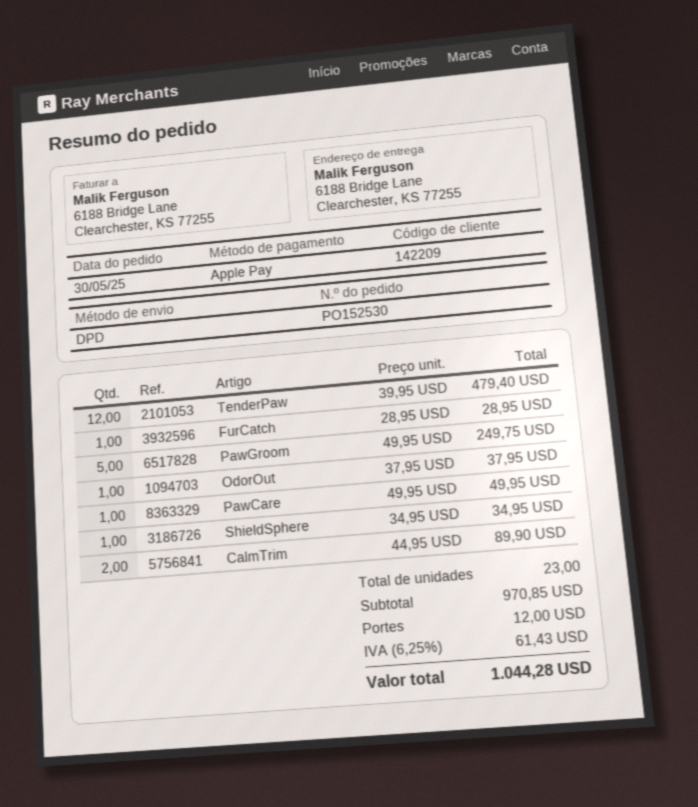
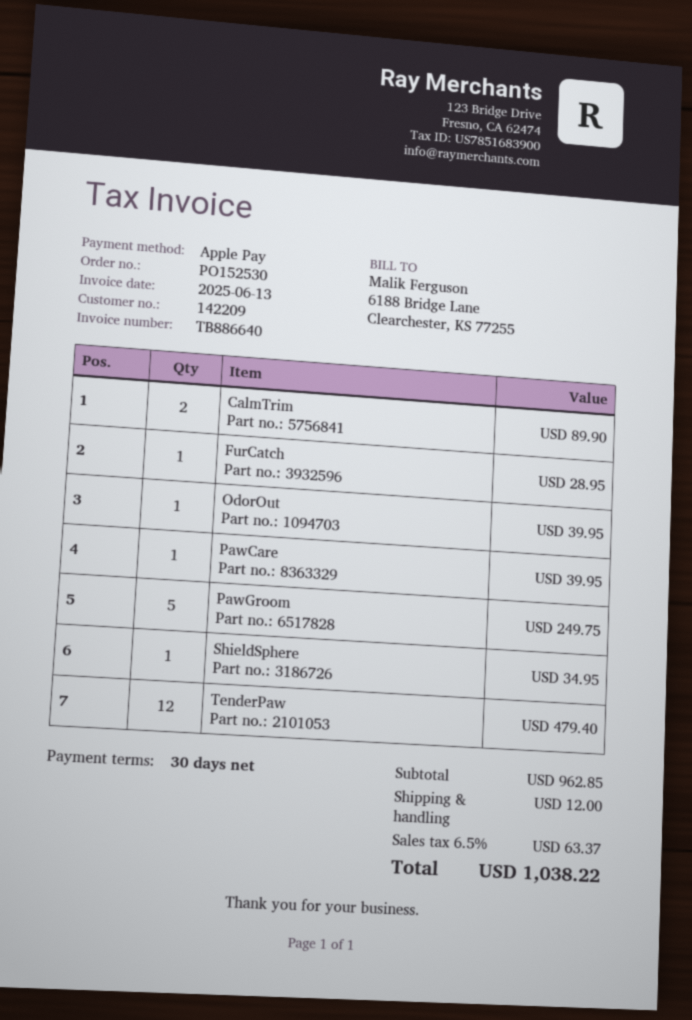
OdorOut: 1 for 37.95 -> 1 for 39.95
PawCare: 1 for 49.95 -> 1 for 39.95
subtotal: 970.85 -> 962.85
tax: 6.25% = 61.43 -> 6.5% = 63.37
total: 1044.28 -> 1038.22

